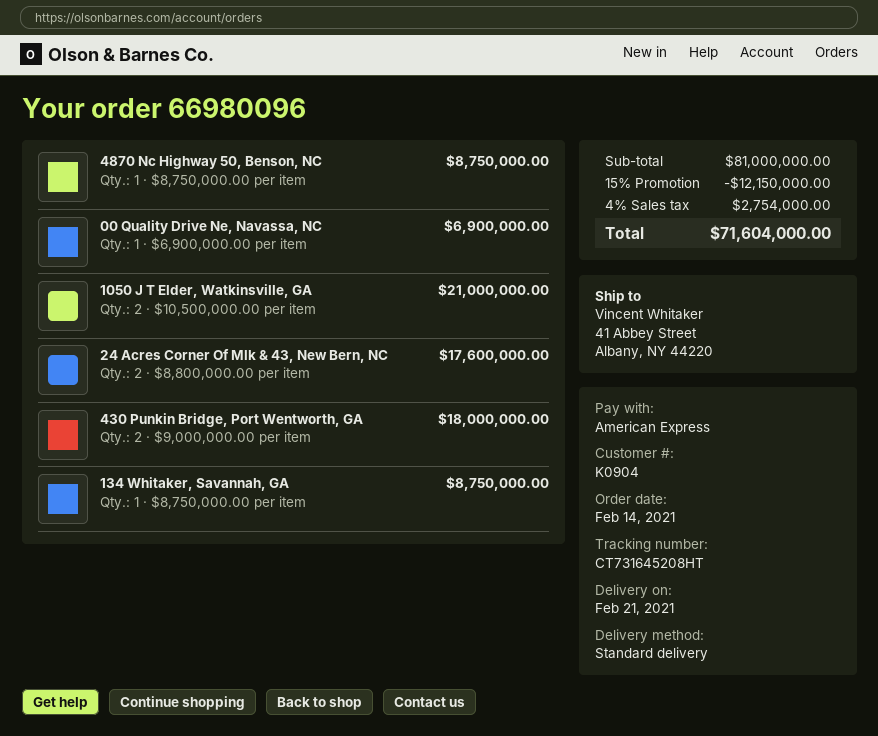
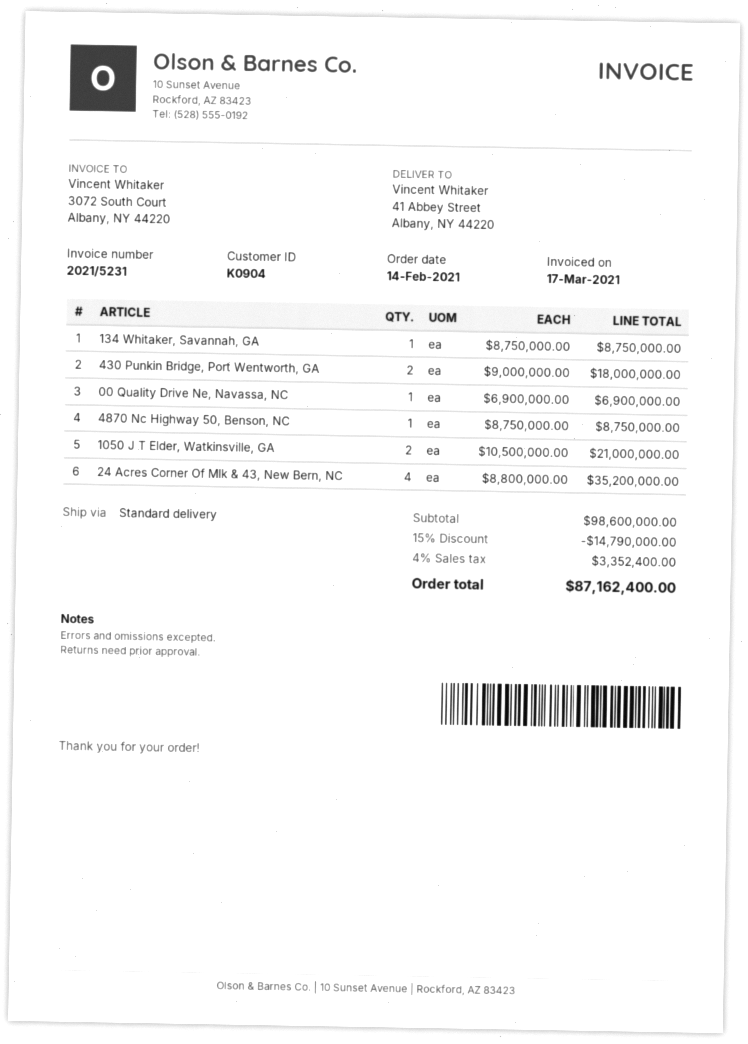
24 Acres Corner Of Mlk & 43, New Bern, NC: 2 x 8800000.00 = 17600000.00 -> 4 x 8800000.00 = 35200000.00
subtotal: 81000000.00 -> 98600000.00
discount: 15% = 12150000.00 -> 15% = 14790000.00
tax: 4% = 2754000.00 -> 4% = 3352400.00
total: 71604000.00 -> 87162400.00

